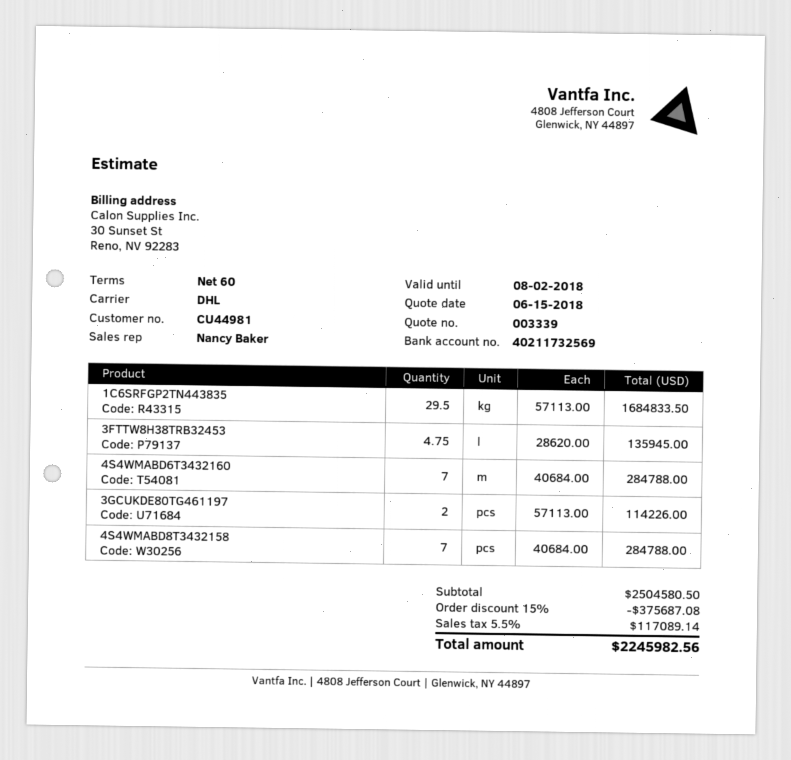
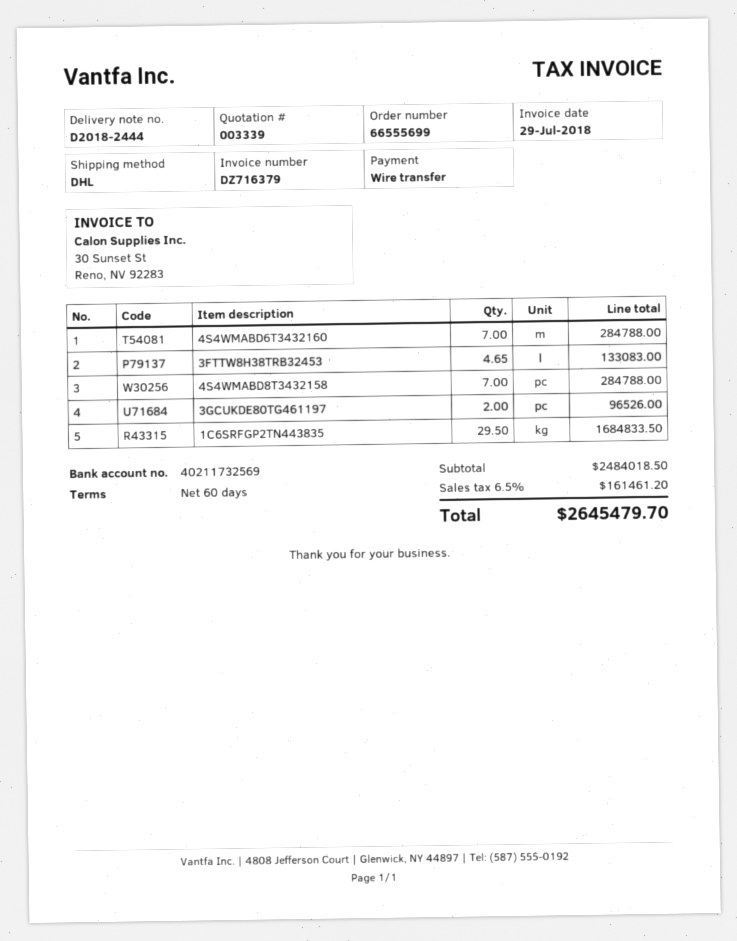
3FTTW8H38TRB32453: 4.75 for 135945.00 -> 4.65 for 133083.00
3GCUKDE80TG461197: 2 for 114226.00 -> 2 for 96526.00
subtotal: 2504580.50 -> 2484018.50
discount: 15% = 375687.08 -> none
tax: 5.5% = 117089.14 -> 6.5% = 161461.20
total: 2245982.56 -> 2645479.70

